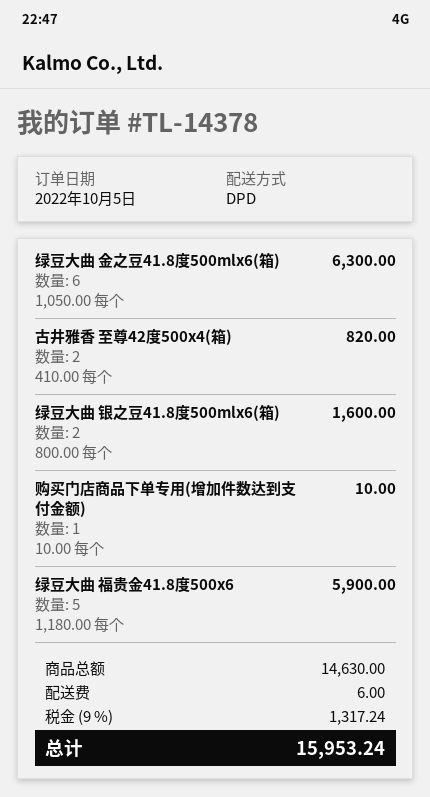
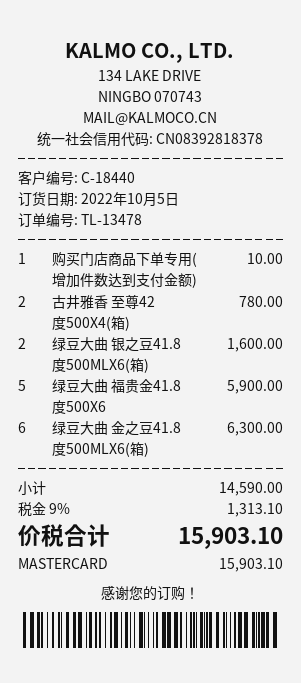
order number: TL-14378 -> TL-13478
古井雅香 至尊42度500x4(箱): 2 for 820.00 -> 2 for 780.00
subtotal: 14630.00 -> 14590.00
shipping: 6.00 -> none
tax: 9% = 1317.24 -> 9% = 1313.10
total: 15953.24 -> 15903.10

